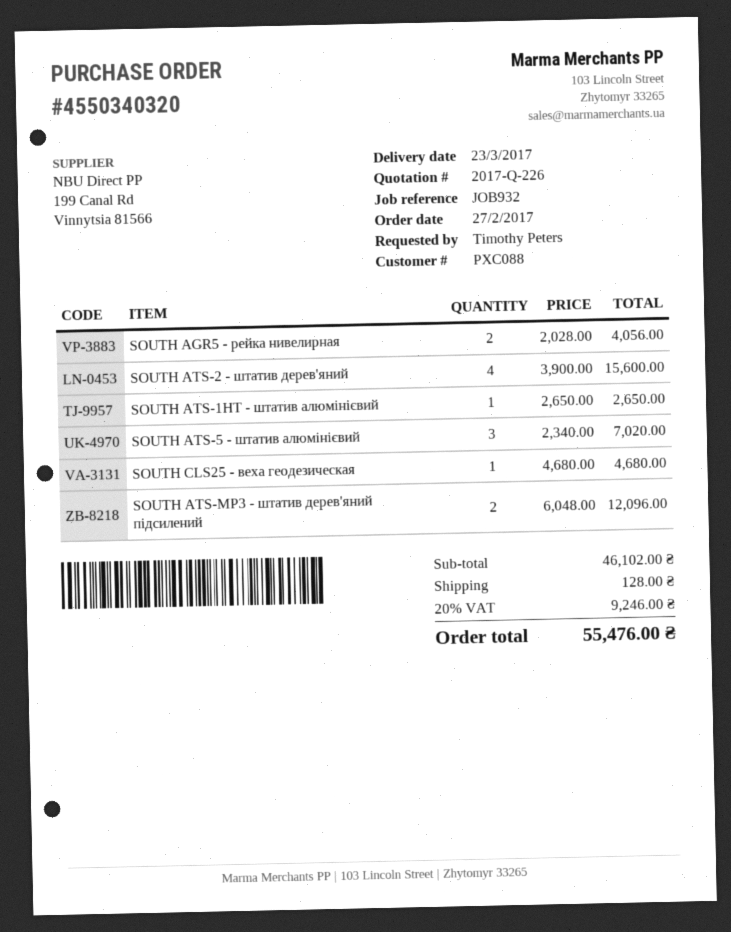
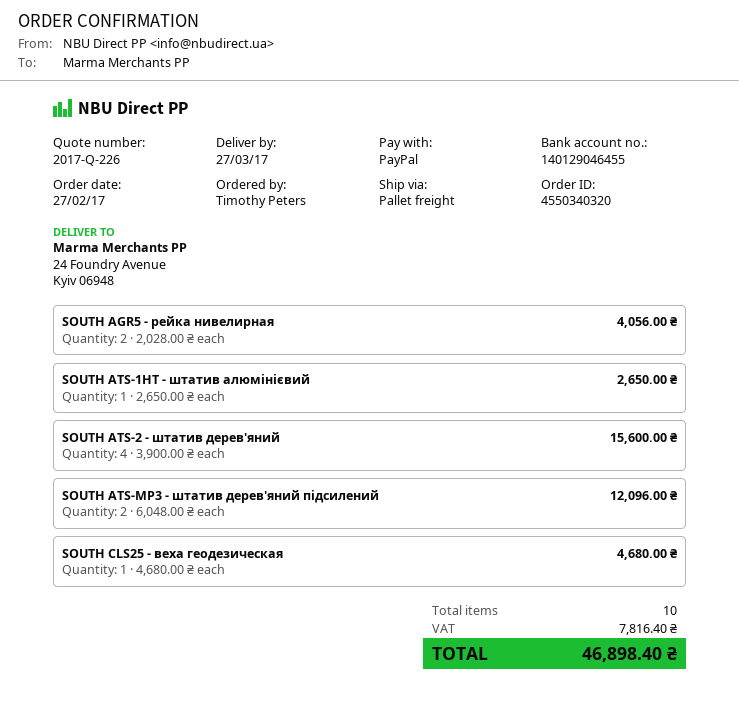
delivery date: 2017-03-23 -> 2017-03-27
SOUTH ATS-5 - штатив алюмінієвий: 3 x 2340.00 = 7020.00 -> none
shipping: 128.00 -> none
tax: 9246.00 -> 7816.40
total: 55476.00 -> 46898.40

